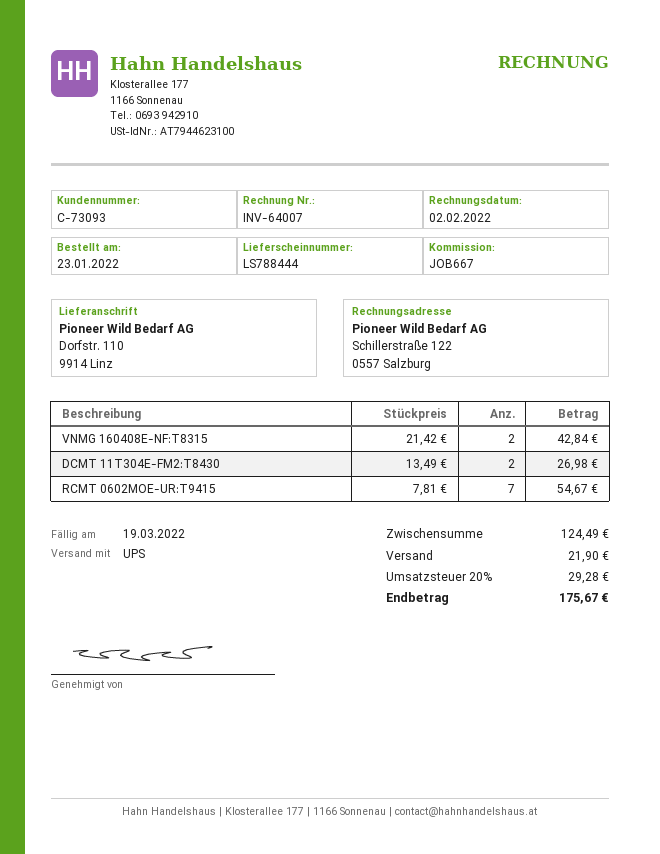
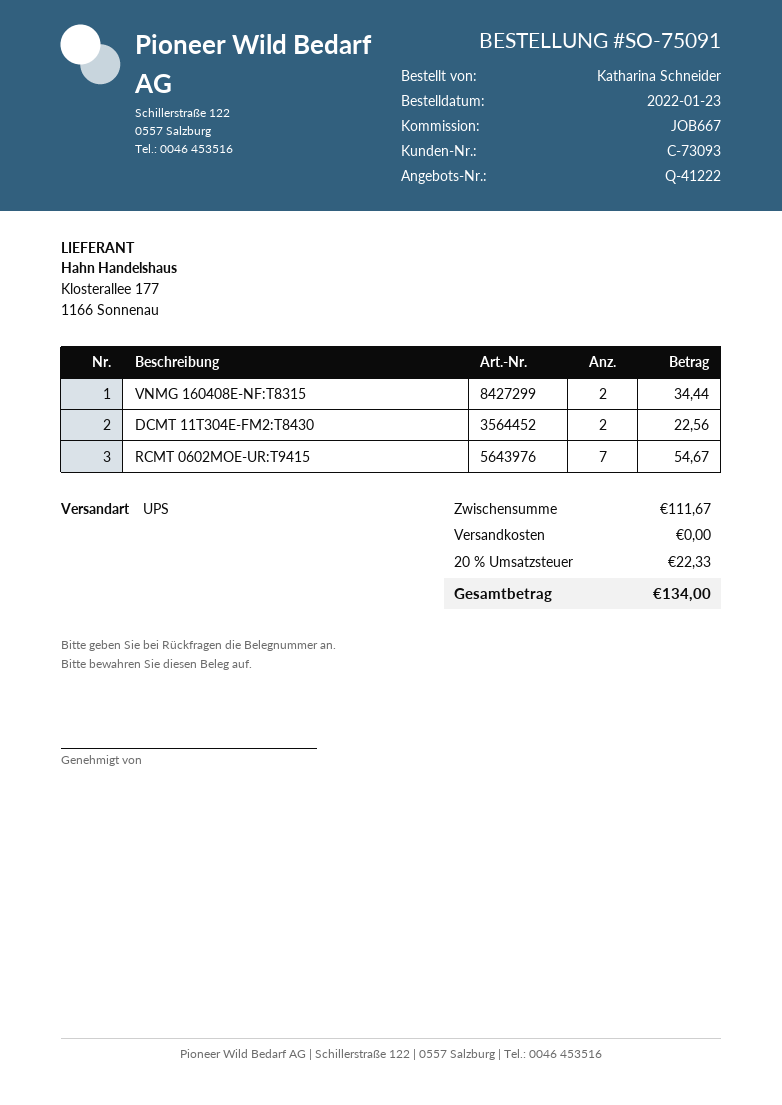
VNMG 160408E-NF:T8315: 2 for 42.84 -> 2 for 34.44
DCMT 11T304E-FM2:T8430: 2 for 26.98 -> 2 for 22.56
subtotal: 124.49 -> 111.67
shipping: 21.90 -> 0.00
tax: 20% = 29.28 -> 20% = 22.33
total: 175.67 -> 134.00

